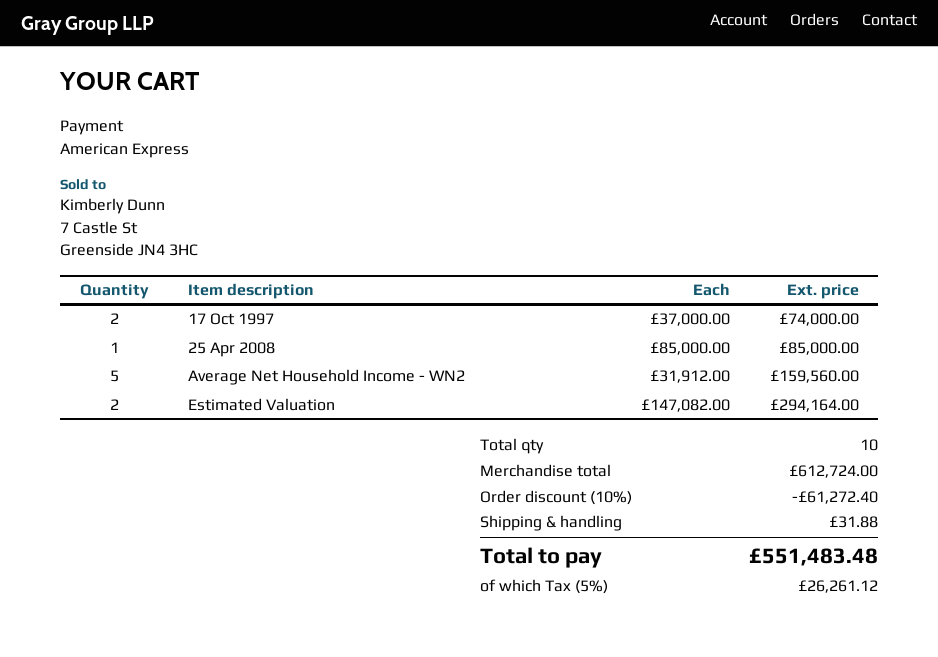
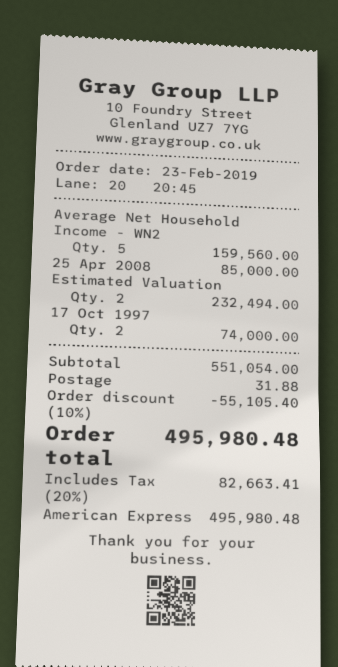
Estimated Valuation: 2 for 294164.00 -> 2 for 232494.00
subtotal: 612724.00 -> 551054.00
discount: 10% = 61272.40 -> 10% = 55105.40
tax: 5% = 26261.12 -> 20% = 82663.41
total: 551483.48 -> 495980.48

